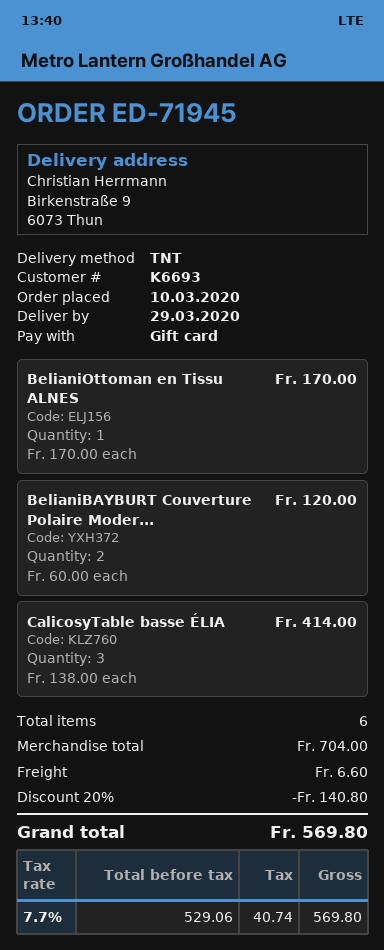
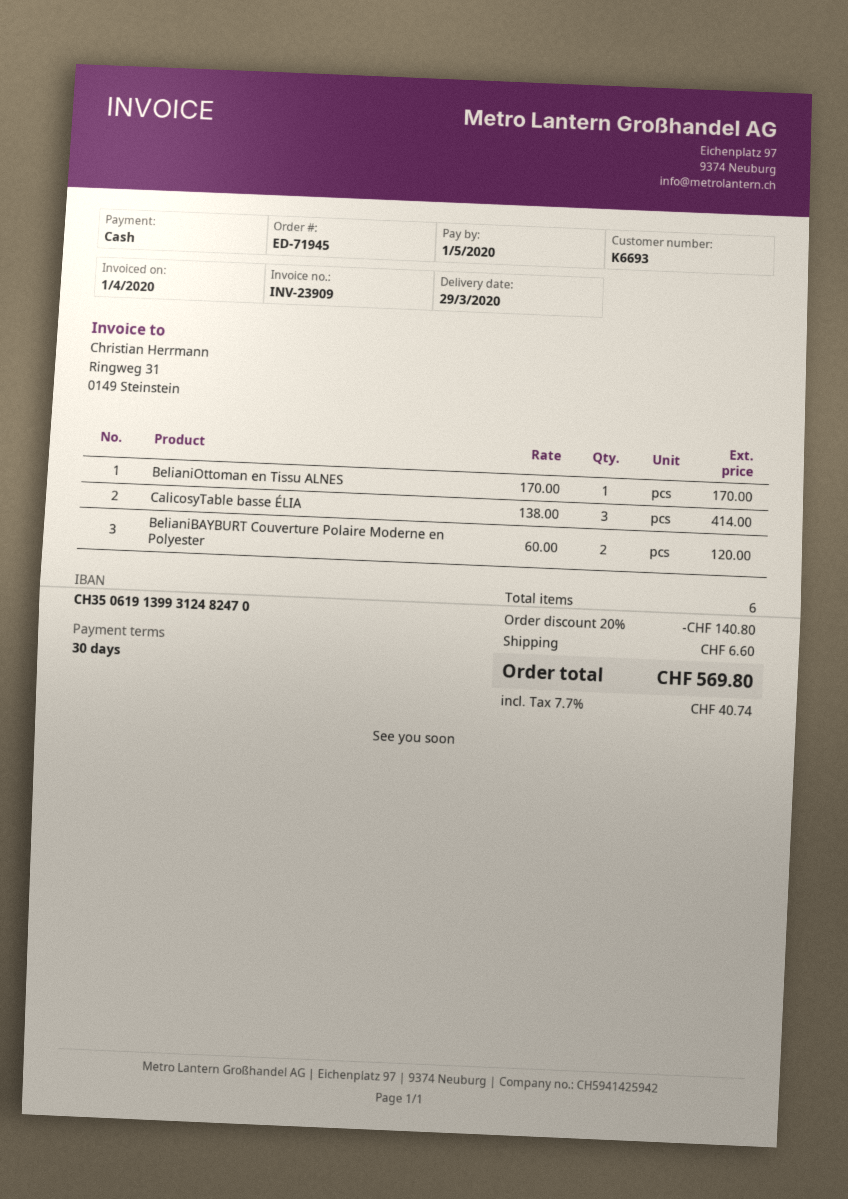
payment method: gift card -> cash

